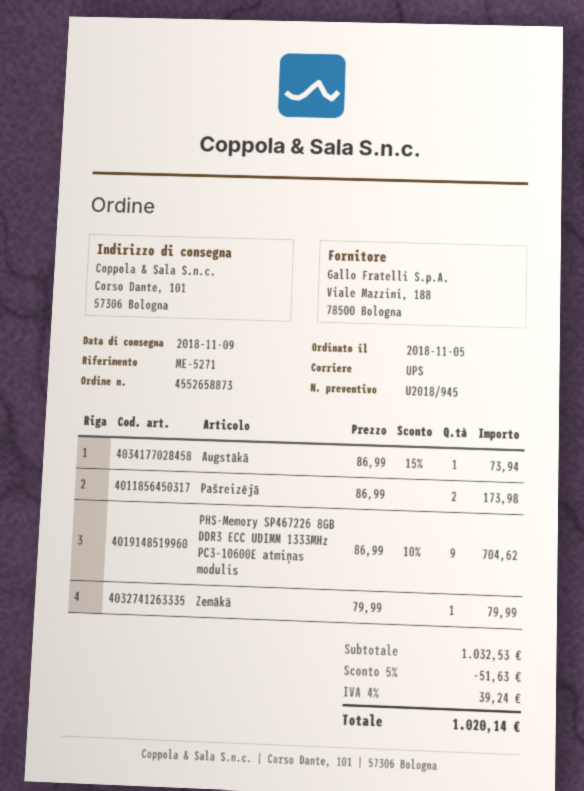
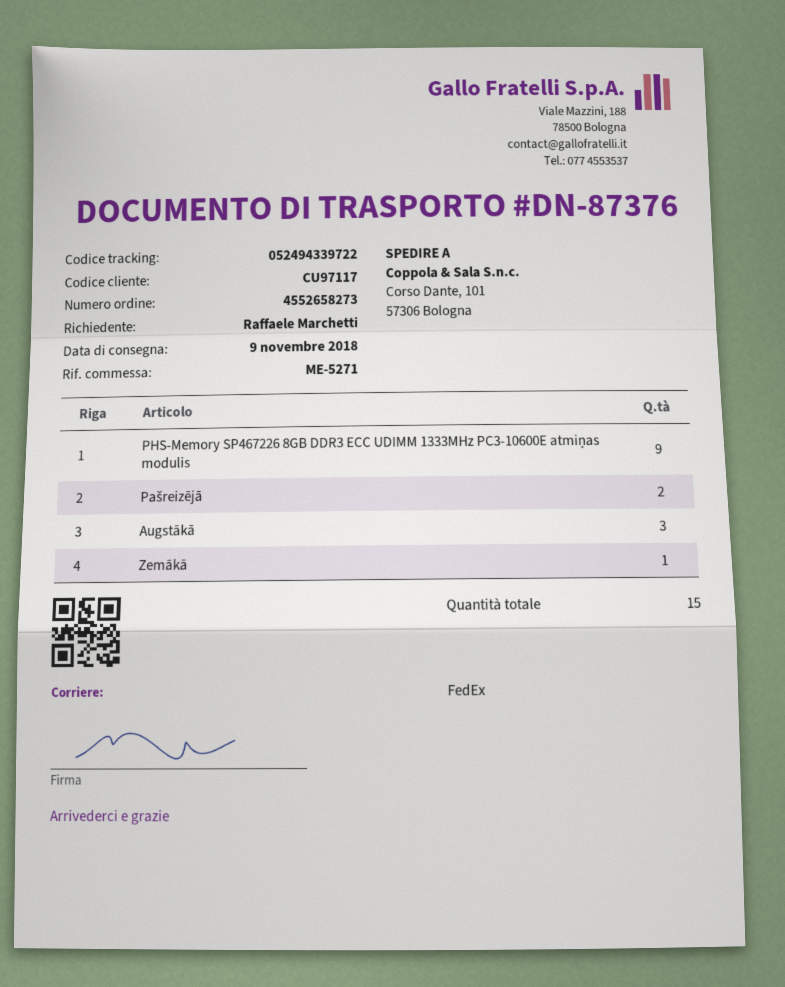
order number: 4552658873 -> 4552658273
shipping method: UPS -> FedEx
Augstākā: 1 -> 3

